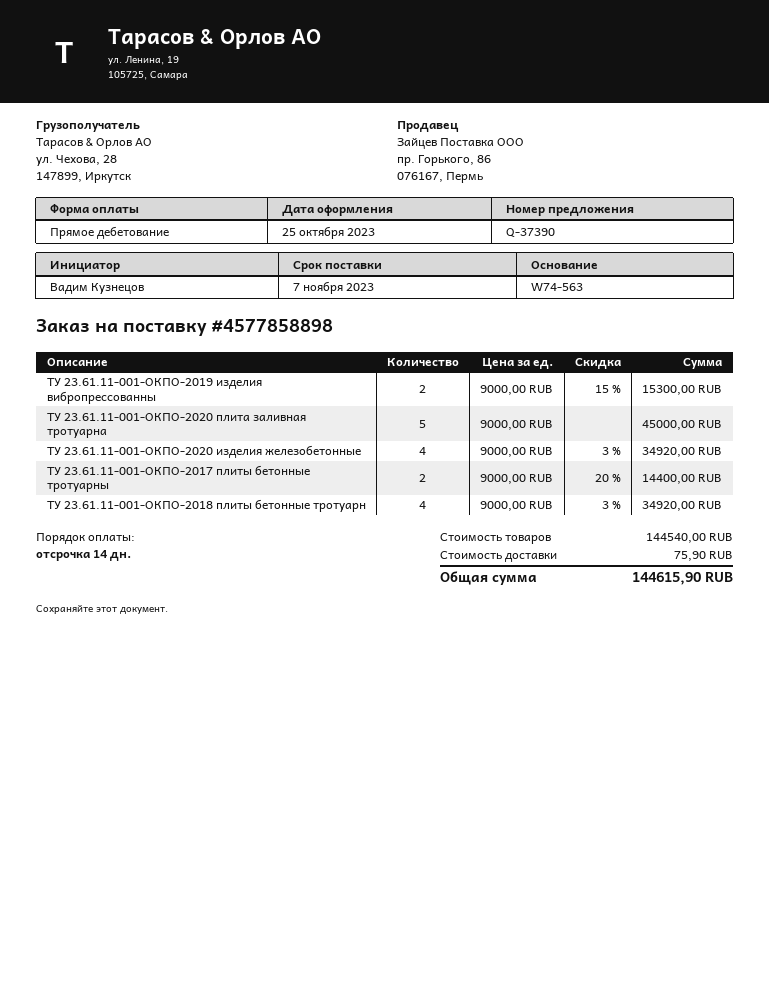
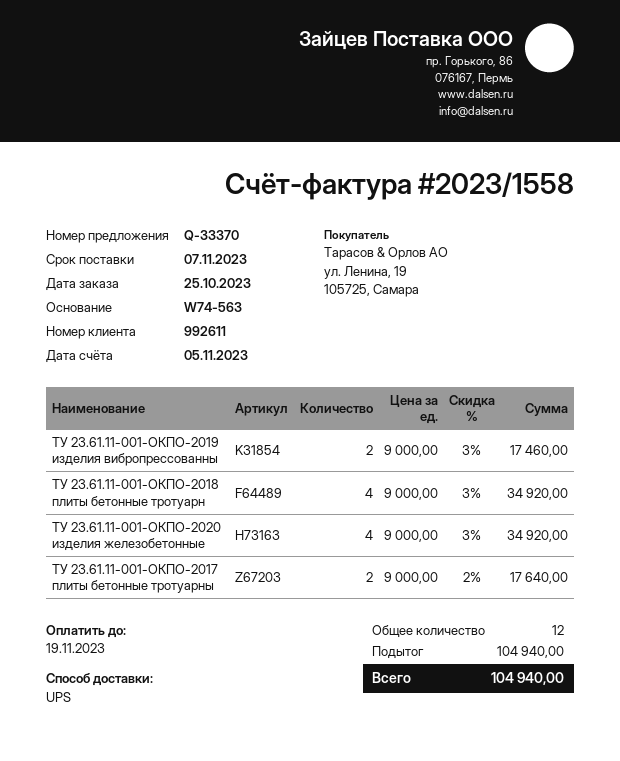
quote number: Q-37390 -> Q-33370
ТУ 23.61.11-001-ОКПО-2019 изделия вибропрессованны: 2 x 9000.00 - 15% = 15300.00 -> 2 x 9000.00 - 3% = 17460.00
ТУ 23.61.11-001-ОКПО-2020 плита заливная тротуарна: 5 x 9000.00 = 45000.00 -> none
ТУ 23.61.11-001-ОКПО-2017 плиты бетонные тротуарны: 2 x 9000.00 - 20% = 14400.00 -> 2 x 9000.00 - 2% = 17640.00
subtotal: 144540.00 -> 104940.00
shipping: 75.90 -> none
total: 144615.90 -> 104940.00

